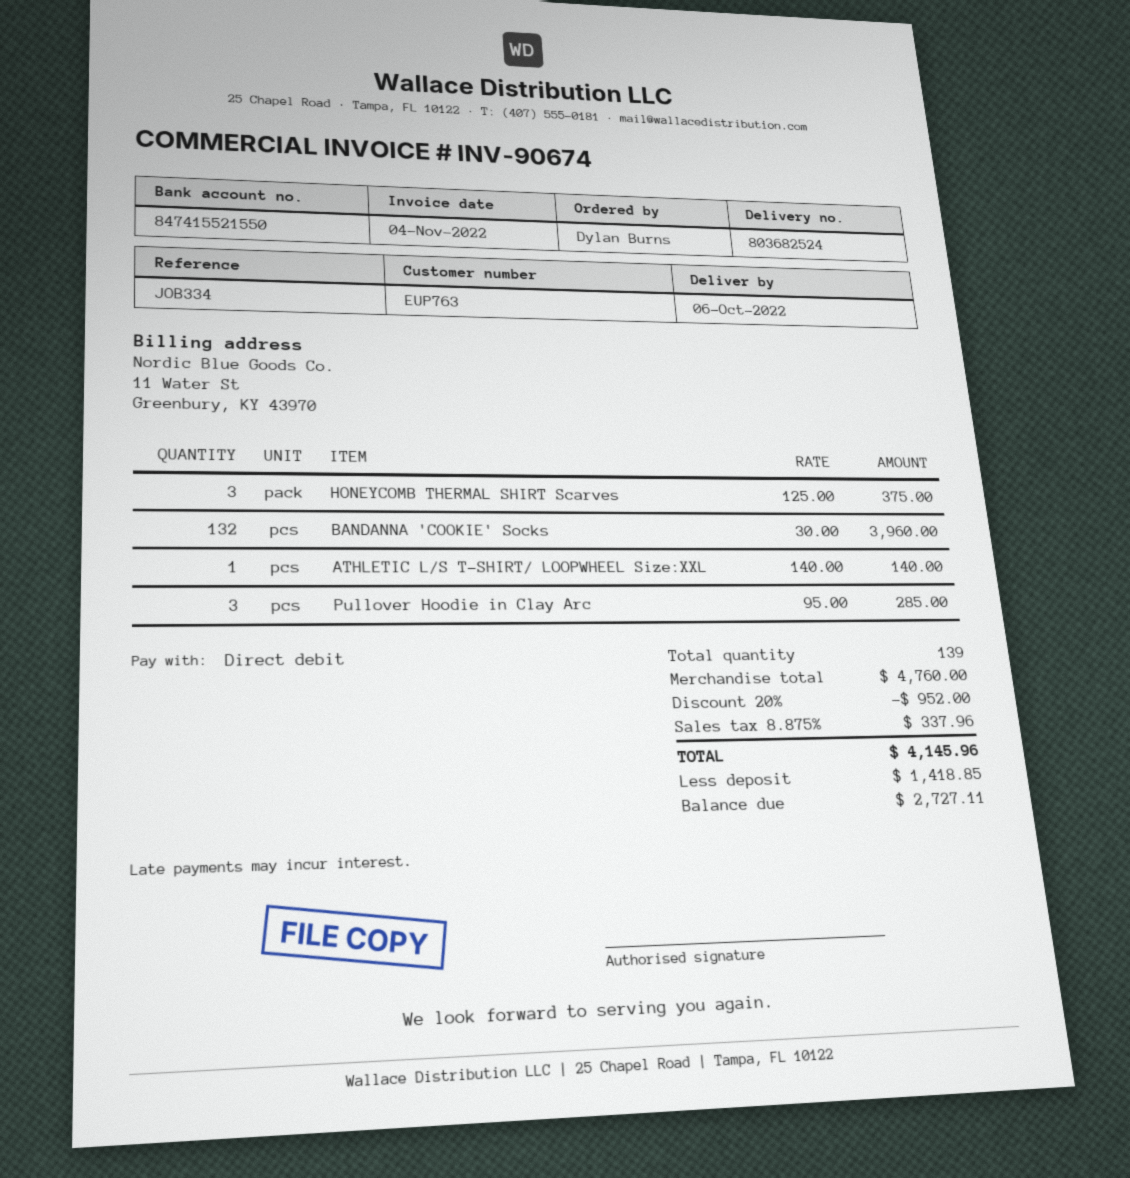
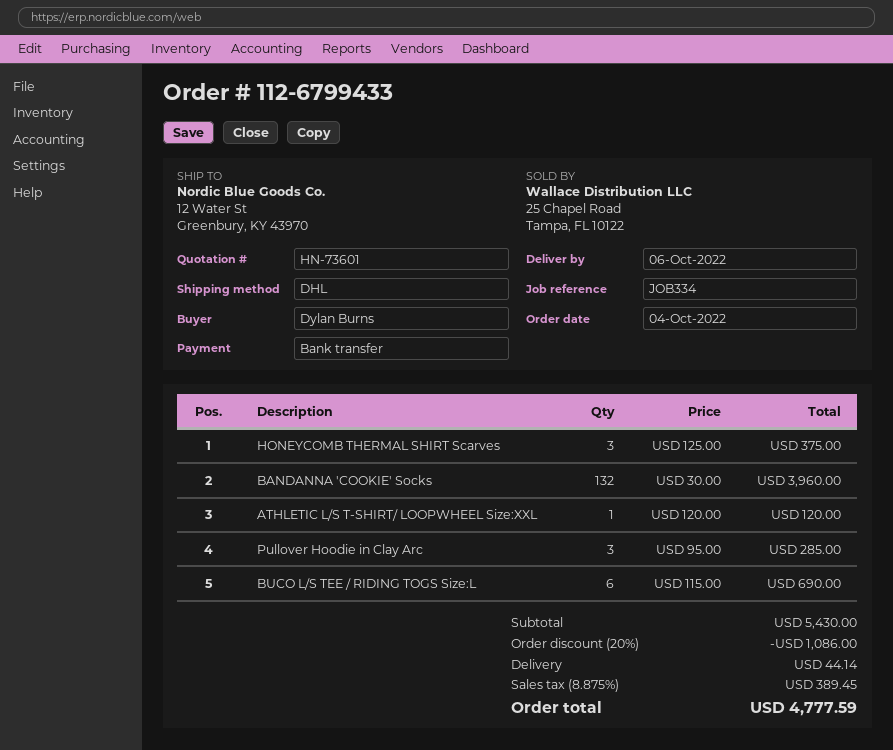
payment method: direct debit -> bank transfer
ATHLETIC L/S T-SHIRT/ LOOPWHEEL Size:XXL: 1 x 140.00 = 140.00 -> 1 x 120.00 = 120.00
BUCO L/S TEE / RIDING TOGS Size:L: none -> 6 x 115.00 = 690.00
subtotal: 4760.00 -> 5430.00
discount: 20% = 952.00 -> 20% = 1086.00
shipping: none -> 44.14
tax: 8.875% = 337.96 -> 8.875% = 389.45
total: 4145.96 -> 4777.59

